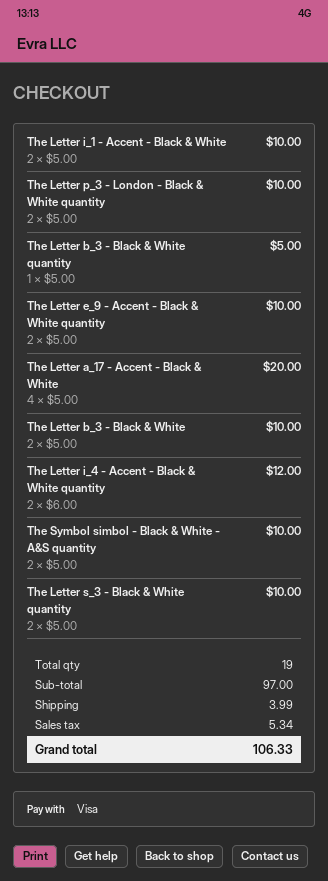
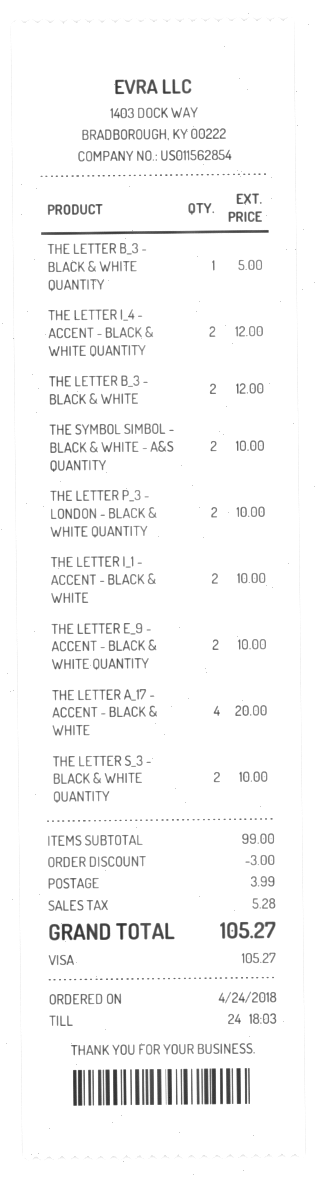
The Letter b_3 - Black & White: 2 for 10.00 -> 2 for 12.00
subtotal: 97.00 -> 99.00
discount: none -> 3.00
tax: 5.34 -> 5.28
total: 106.33 -> 105.27

